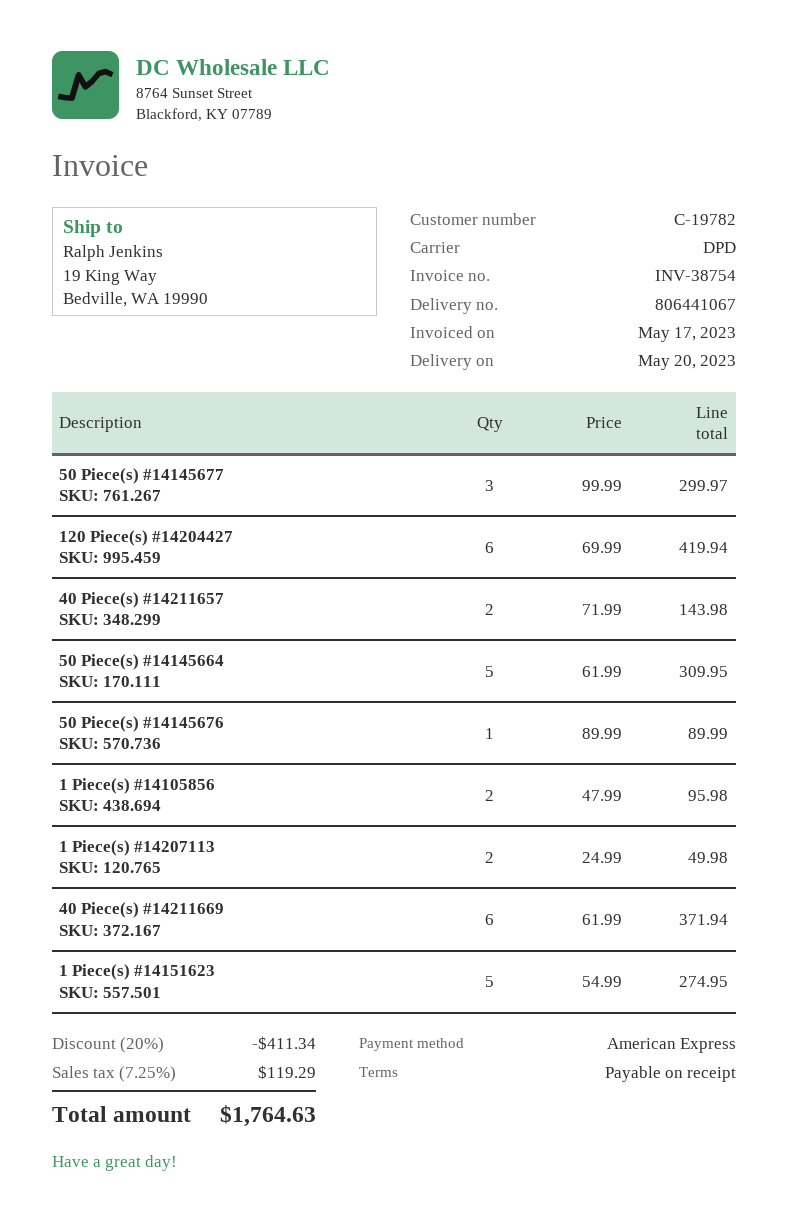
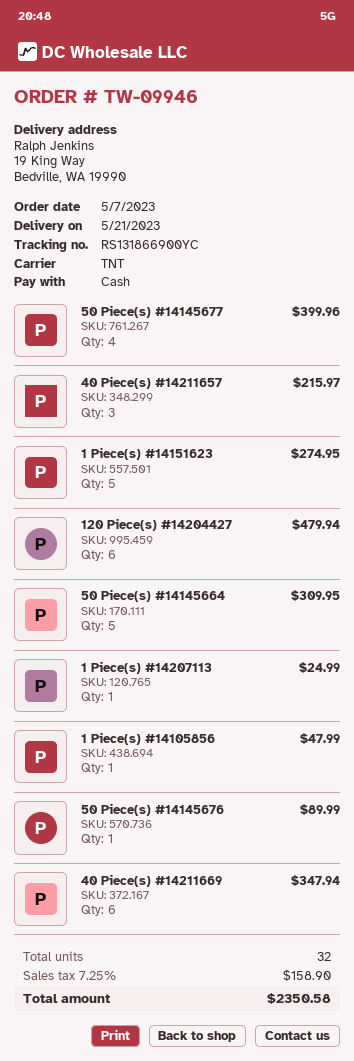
delivery date: 2023-05-20 -> 2023-05-21
payment method: American Express -> cash
shipping method: DPD -> TNT
50 Piece(s) #14145677: 3 for 299.97 -> 4 for 399.96
120 Piece(s) #14204427: 6 for 419.94 -> 6 for 479.94
40 Piece(s) #14211657: 2 for 143.98 -> 3 for 215.97
1 Piece(s) #14105856: 2 for 95.98 -> 1 for 47.99
1 Piece(s) #14207113: 2 for 49.98 -> 1 for 24.99
40 Piece(s) #14211669: 6 for 371.94 -> 6 for 347.94
discount: 20% = 411.34 -> none
tax: 7.25% = 119.29 -> 7.25% = 158.90
total: 1764.63 -> 2350.58

